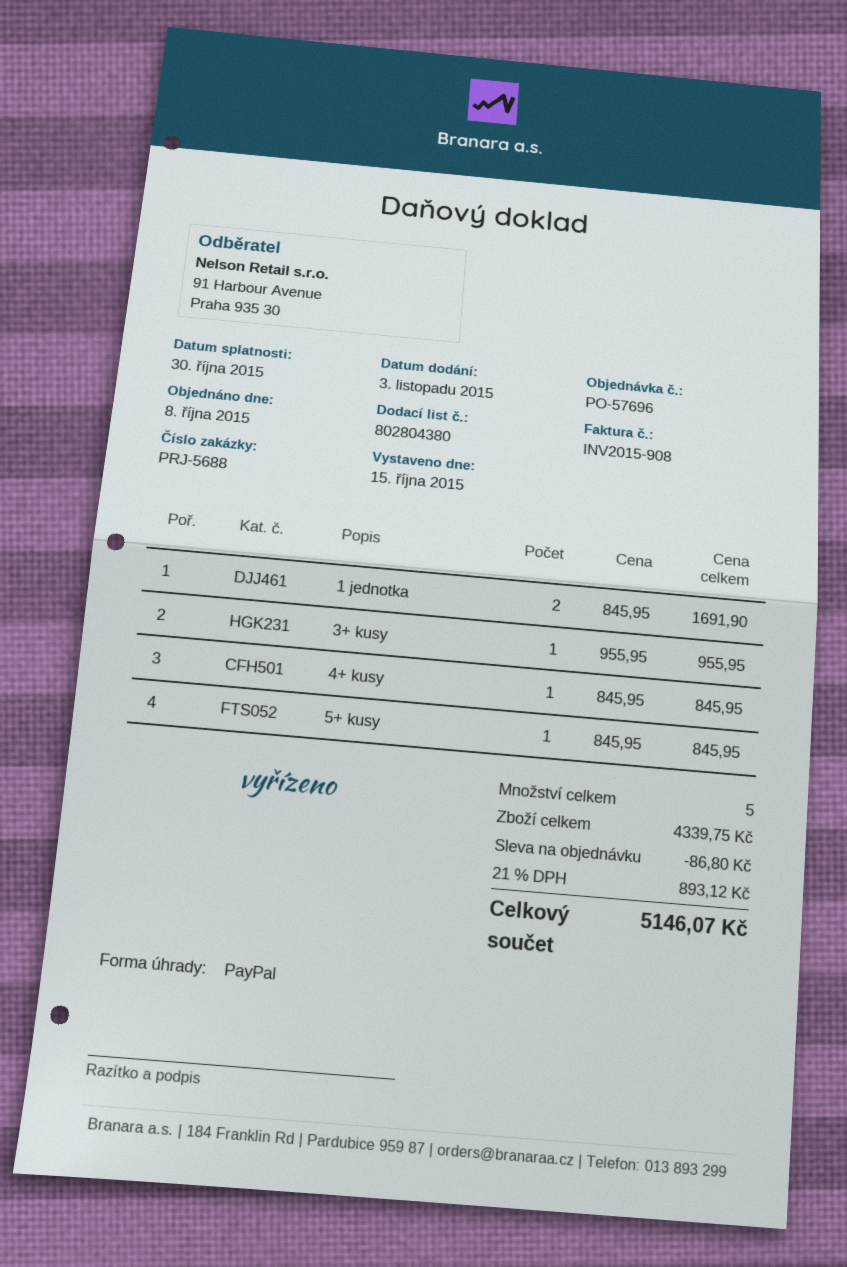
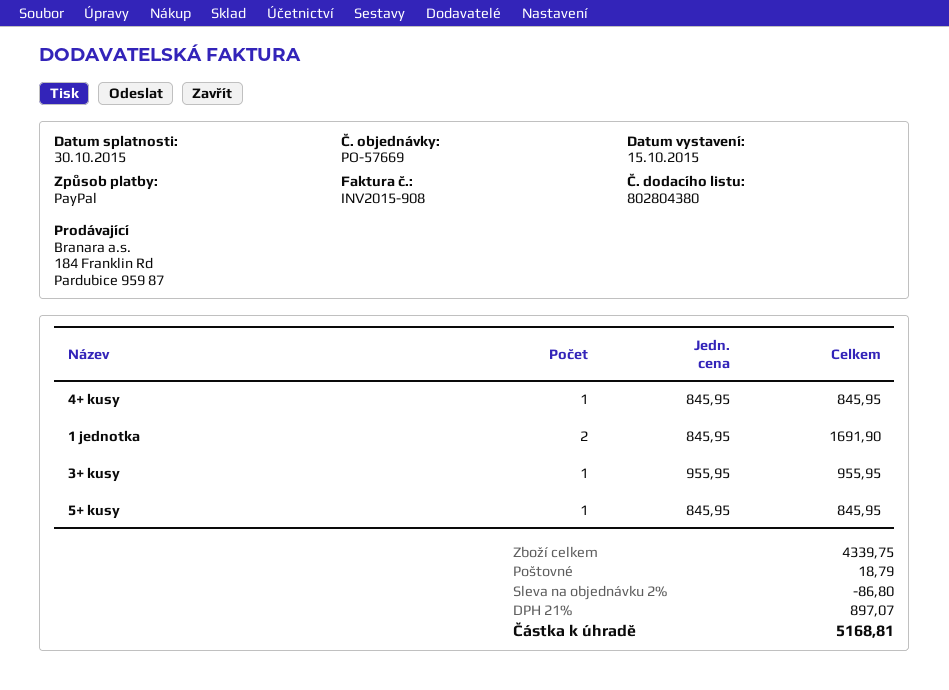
order number: PO-57696 -> PO-57669
shipping: none -> 18.79
tax: 21% = 893.12 -> 21% = 897.07
total: 5146.07 -> 5168.81

